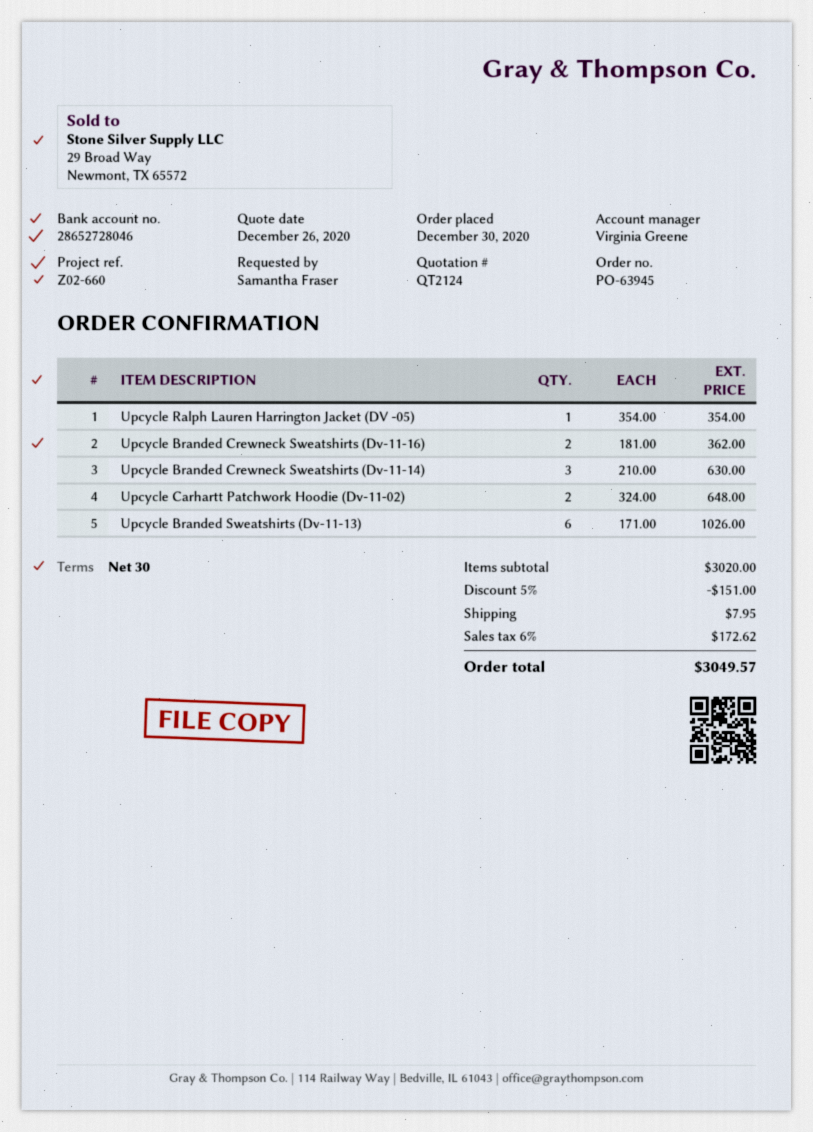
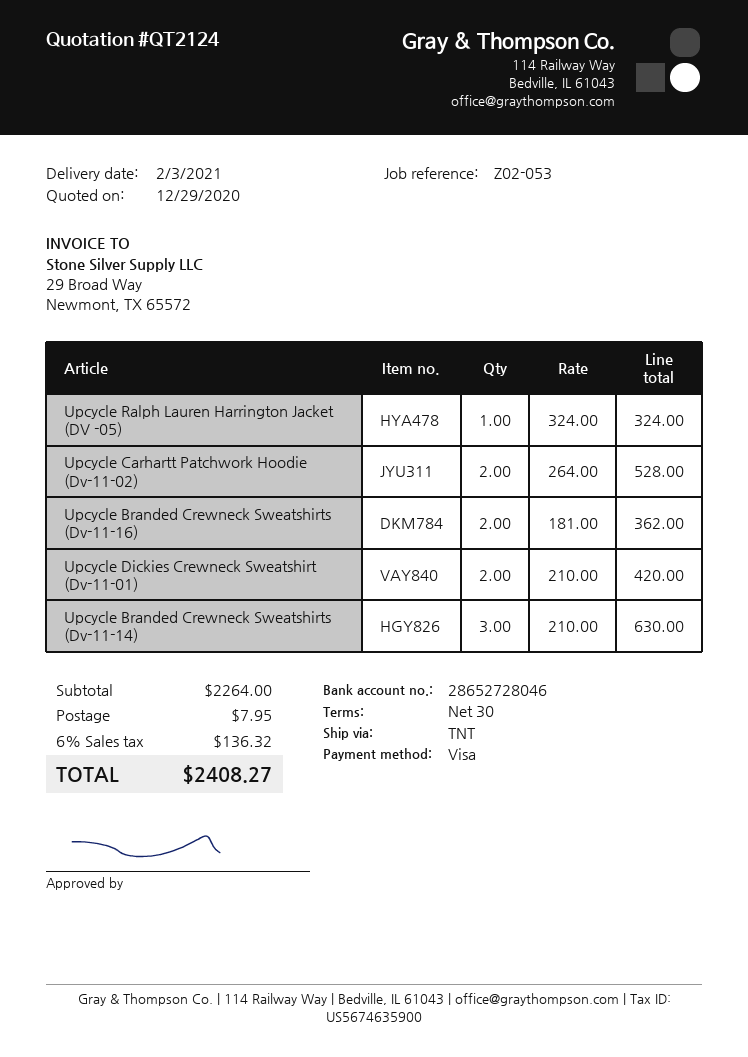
quote date: 2020-12-26 -> 2020-12-29
reference: Z02-660 -> Z02-053
Upcycle Ralph Lauren Harrington Jacket (DV -05): 1 x 354.00 = 354.00 -> 1 x 324.00 = 324.00
Upcycle Carhartt Patchwork Hoodie (Dv-11-02): 2 x 324.00 = 648.00 -> 2 x 264.00 = 528.00
Upcycle Branded Sweatshirts (Dv-11-13): 6 x 171.00 = 1026.00 -> none
Upcycle Dickies Crewneck Sweatshirt (Dv-11-01): none -> 2 x 210.00 = 420.00
subtotal: 3020.00 -> 2264.00
discount: 5% = 151.00 -> none
tax: 6% = 172.62 -> 6% = 136.32
total: 3049.57 -> 2408.27

